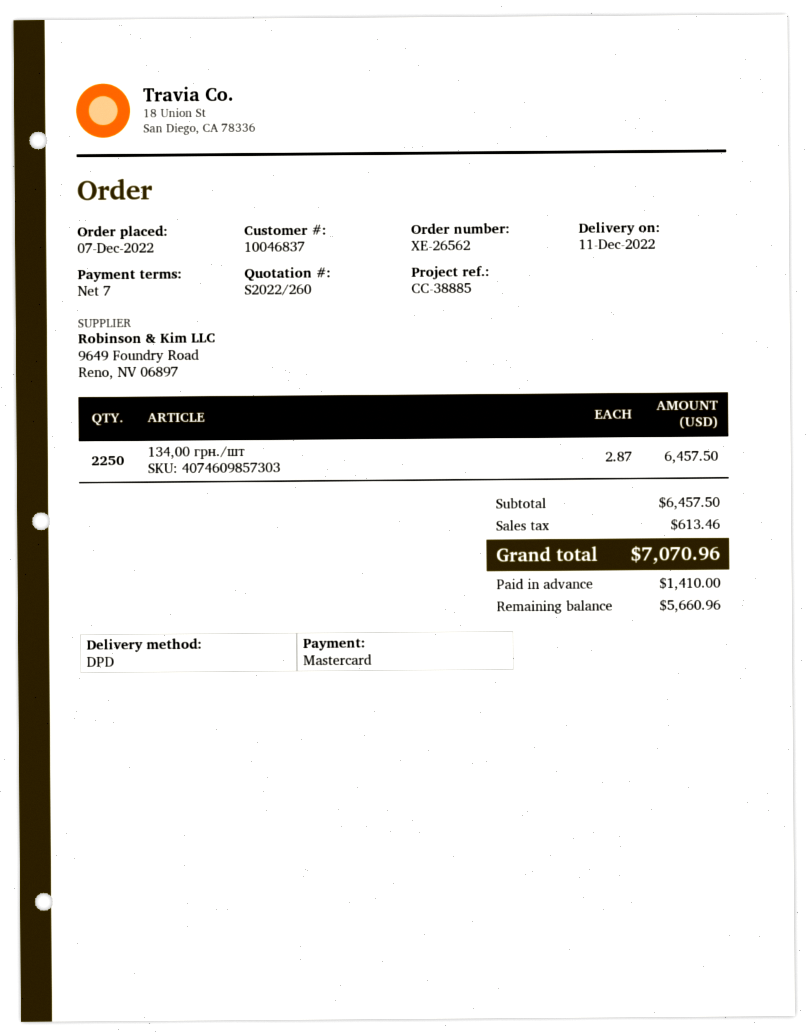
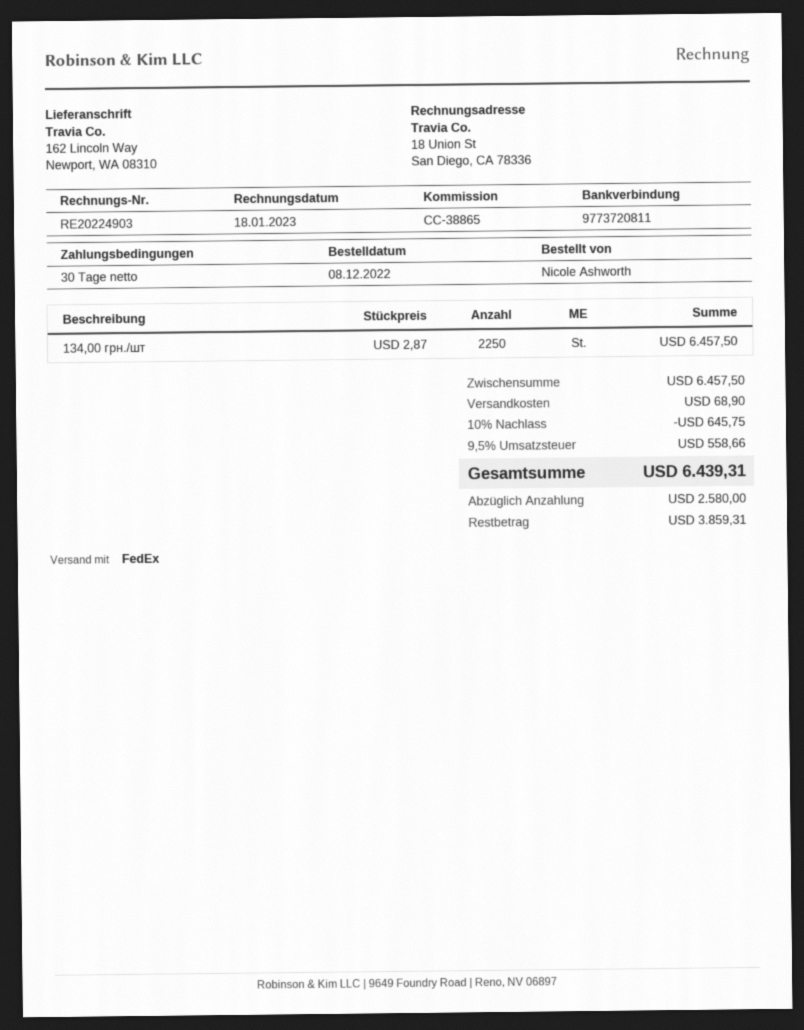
order date: 2022-12-07 -> 2022-12-08
payment terms: 7 days -> 30 days
reference: CC-38885 -> CC-38865
shipping method: DPD -> FedEx
discount: none -> 10% = 645.75
shipping: none -> 68.90
tax: 613.46 -> 558.66
total: 7070.96 -> 6439.31
deposit: 1410.00 -> 2580.00
balance: 5660.96 -> 3859.31

